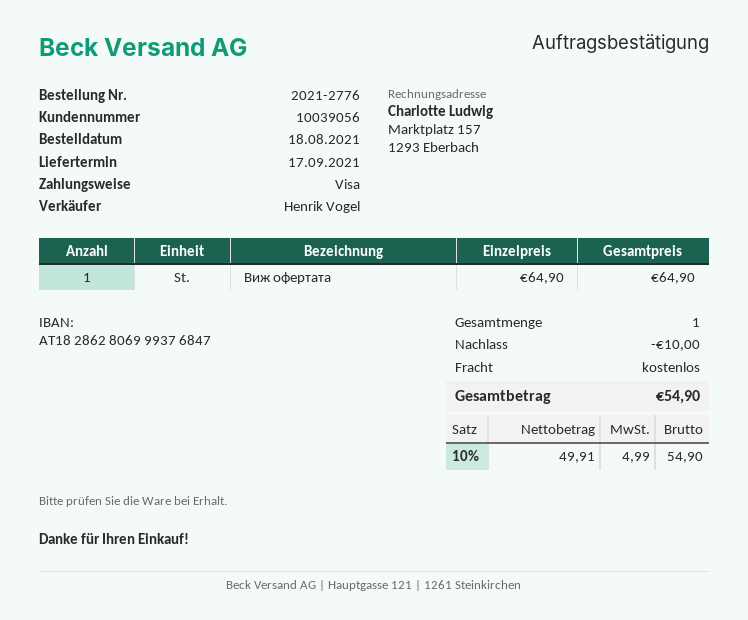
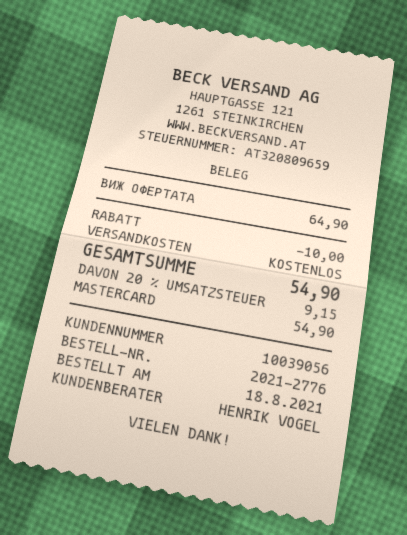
payment method: Visa -> Mastercard
tax: 10% = 4.99 -> 20% = 9.15

